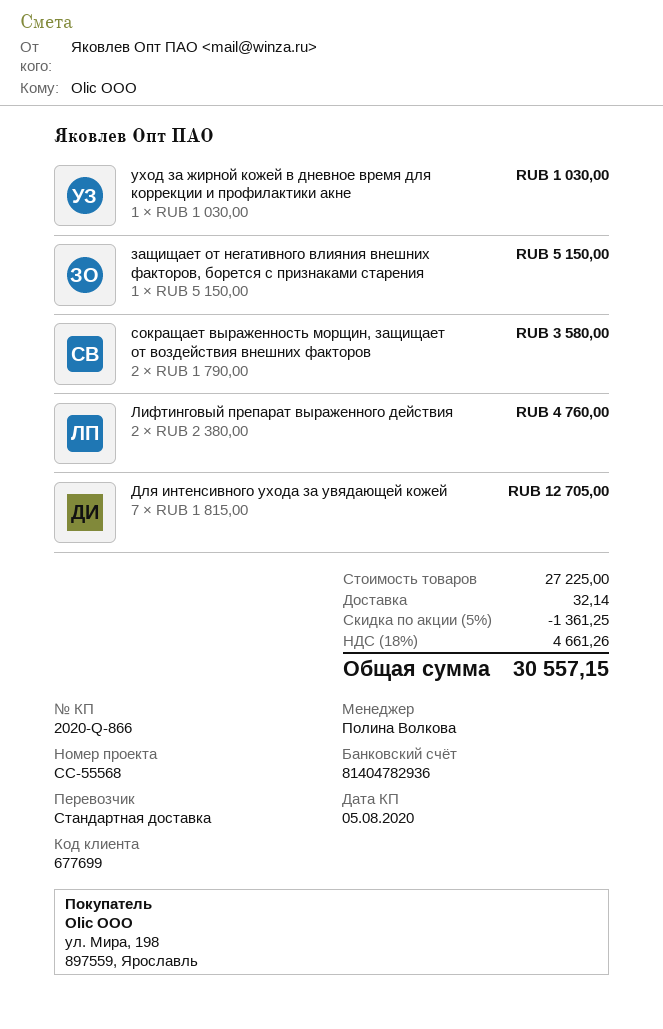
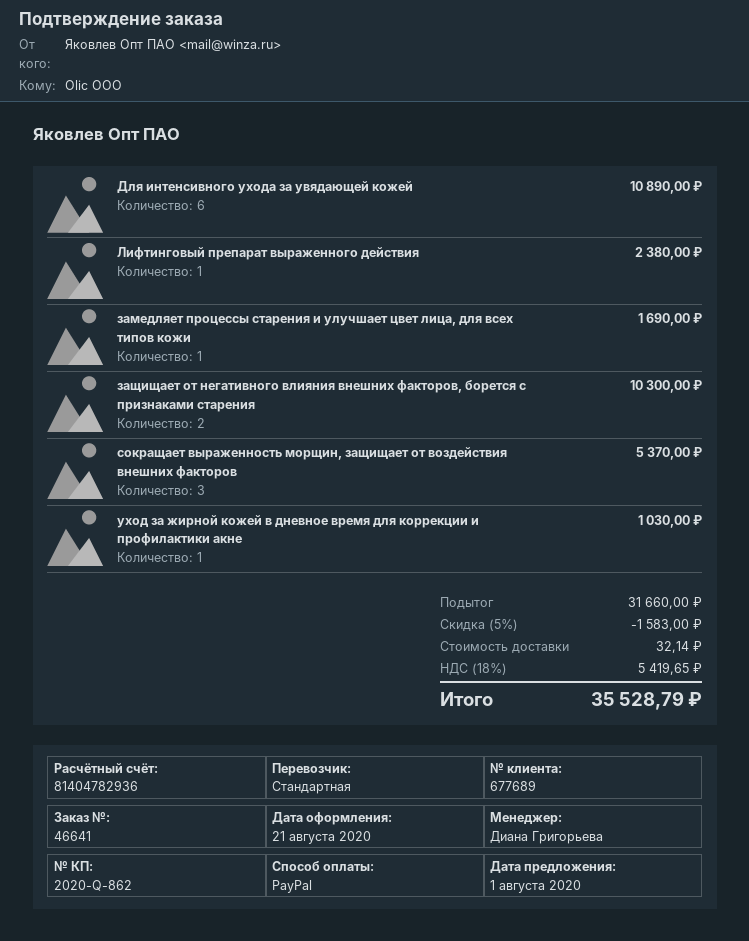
quote number: 2020-Q-866 -> 2020-Q-862
quote date: 2020-08-05 -> 2020-08-01
customer number: 677699 -> 677689
sales rep: Полина Волкова -> Диана Григорьева
защищает от негативного влияния внешних факторов, борется с признаками старения: 1 for 5150.00 -> 2 for 10300.00
сокращает выраженность морщин, защищает от воздействия внешних факторов: 2 for 3580.00 -> 3 for 5370.00
Лифтинговый препарат выраженного действия: 2 for 4760.00 -> 1 for 2380.00
Для интенсивного ухода за увядающей кожей: 7 for 12705.00 -> 6 for 10890.00
замедляет процессы старения и улучшает цвет лица, для всех типов кожи: none -> 1 for 1690.00
subtotal: 27225.00 -> 31660.00
discount: 5% = 1361.25 -> 5% = 1583.00
tax: 18% = 4661.26 -> 18% = 5419.65
total: 30557.15 -> 35528.79

